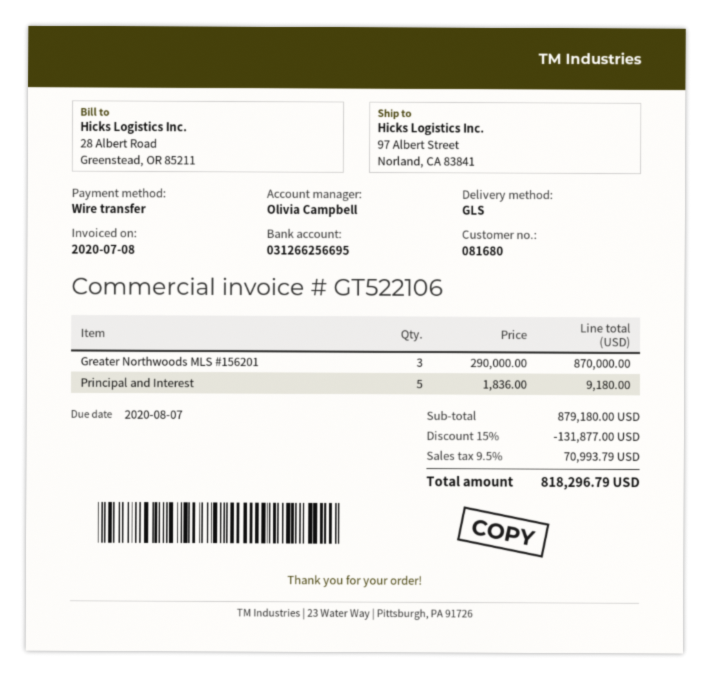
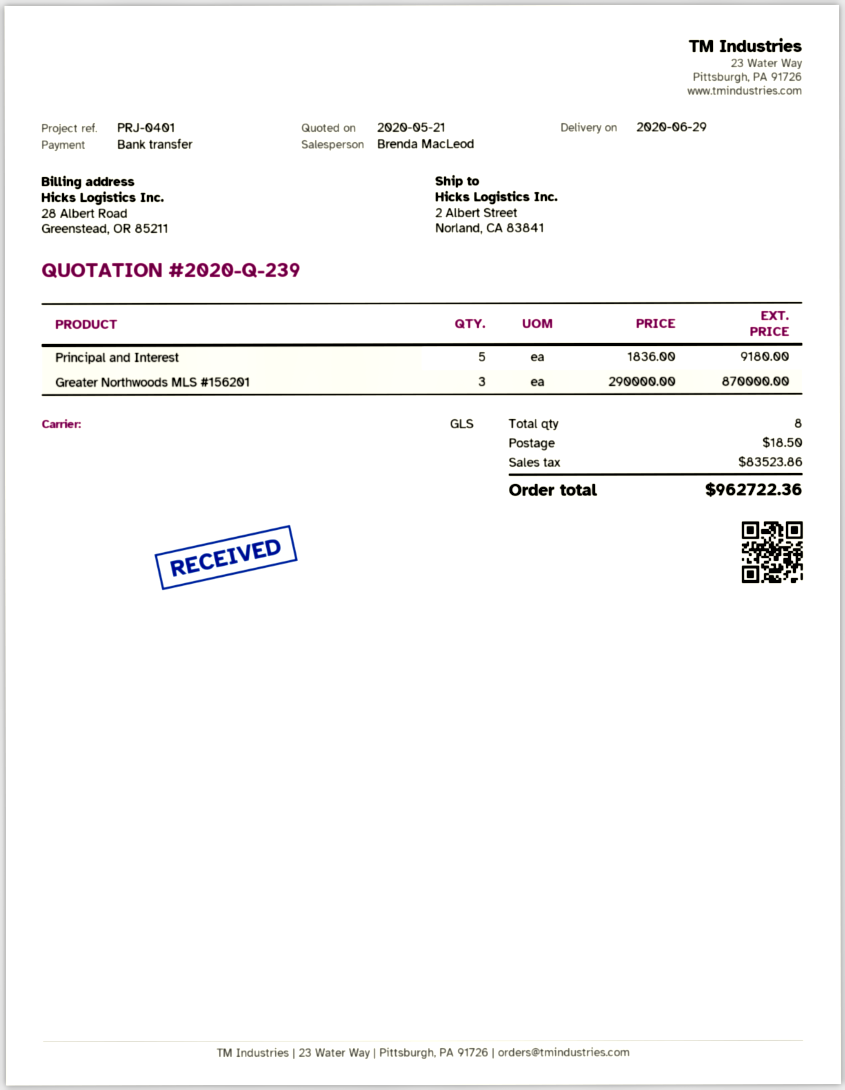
sales rep: Olivia Campbell -> Brenda MacLeod
ship to: 97 Albert Street, Norland, CA 83841 -> 2 Albert Street, Norland, CA 83841
discount: 15% = 131877.00 -> none
shipping: none -> 18.50
tax: 70993.79 -> 83523.86
total: 818296.79 -> 962722.36

